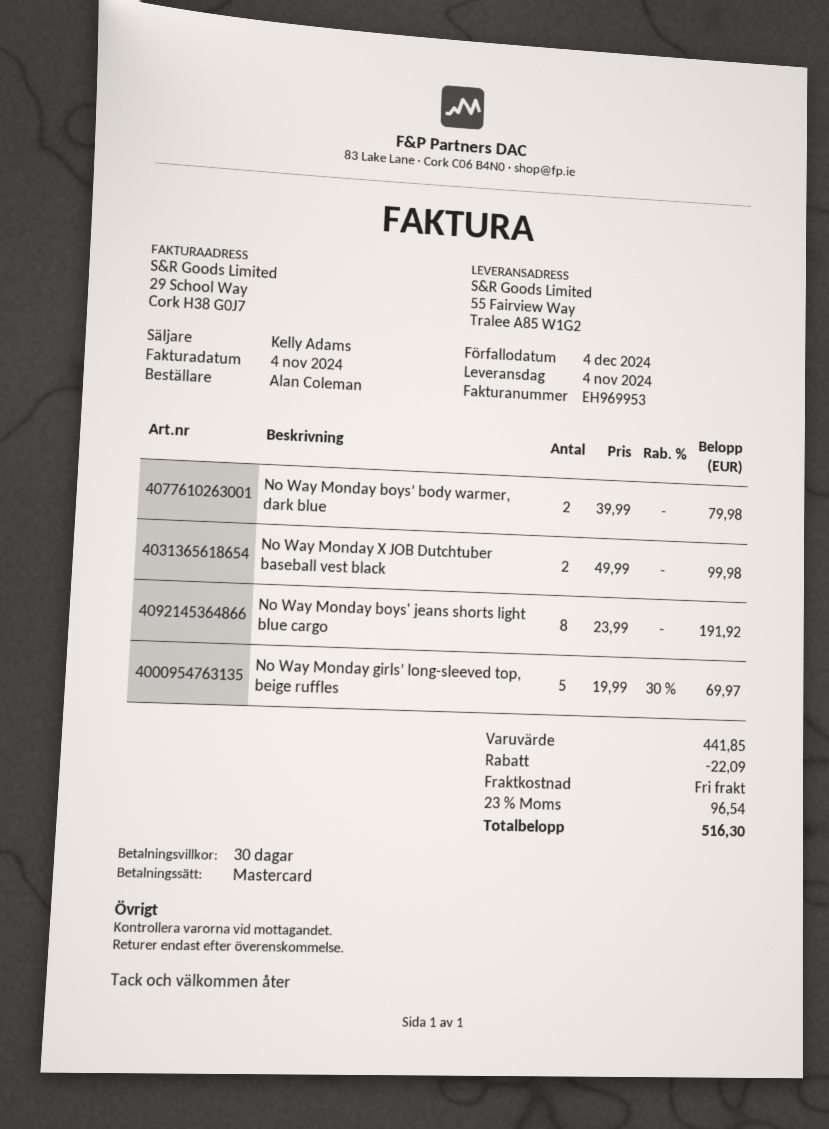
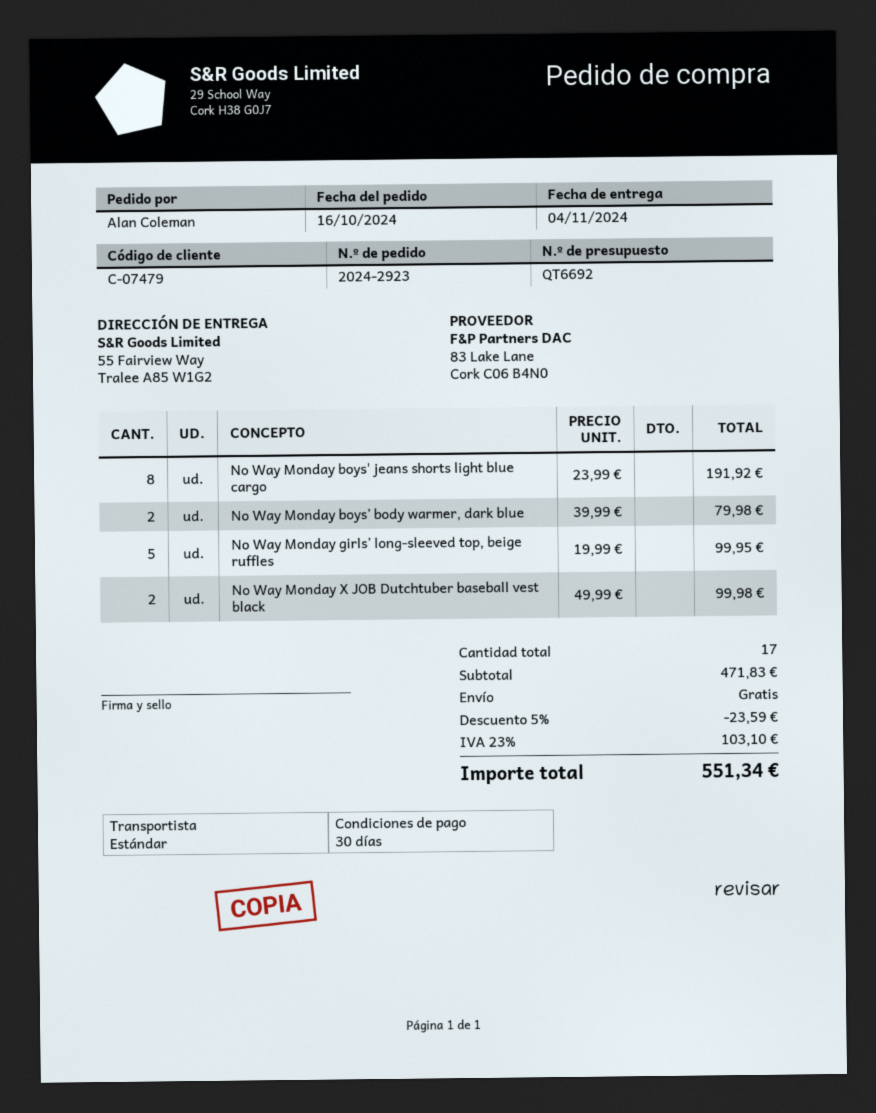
No Way Monday girls’ long-sleeved top, beige ruffles: 5 x 19.99 - 30% = 69.97 -> 5 x 19.99 = 99.95
subtotal: 441.85 -> 471.83
discount: 22.09 -> 23.59
tax: 23% = 96.54 -> 23% = 103.10
total: 516.30 -> 551.34

